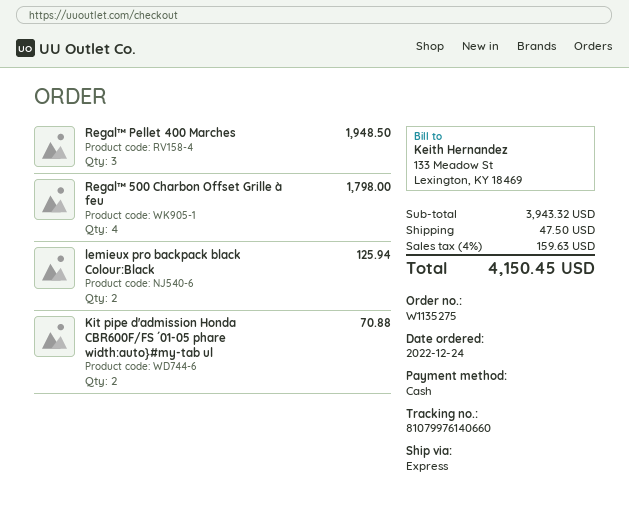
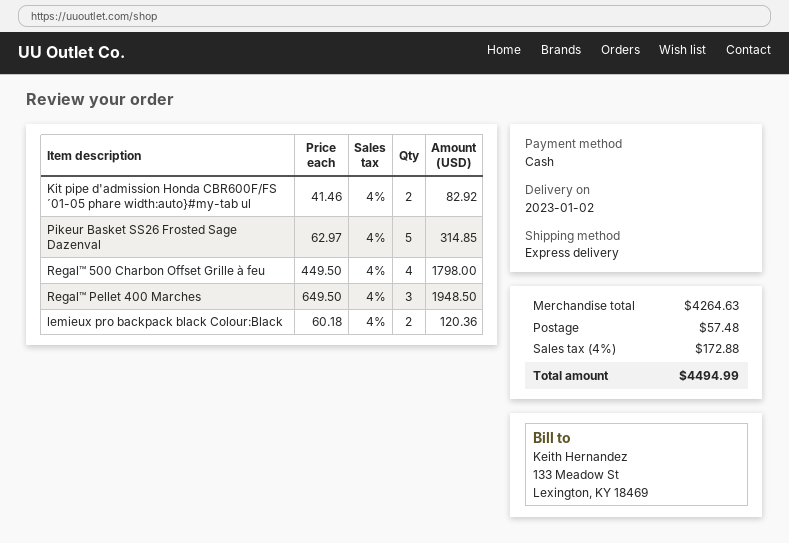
lemieux pro backpack black Colour:Black: 2 for 125.94 -> 2 for 120.36
Kit pipe d'admission Honda CBR600F/FS ´01-05 phare width:auto}#my-tab ul: 2 for 70.88 -> 2 for 82.92
Pikeur Basket SS26 Frosted Sage Dazenval: none -> 5 for 314.85
subtotal: 3943.32 -> 4264.63
shipping: 47.50 -> 57.48
tax: 4% = 159.63 -> 4% = 172.88
total: 4150.45 -> 4494.99

